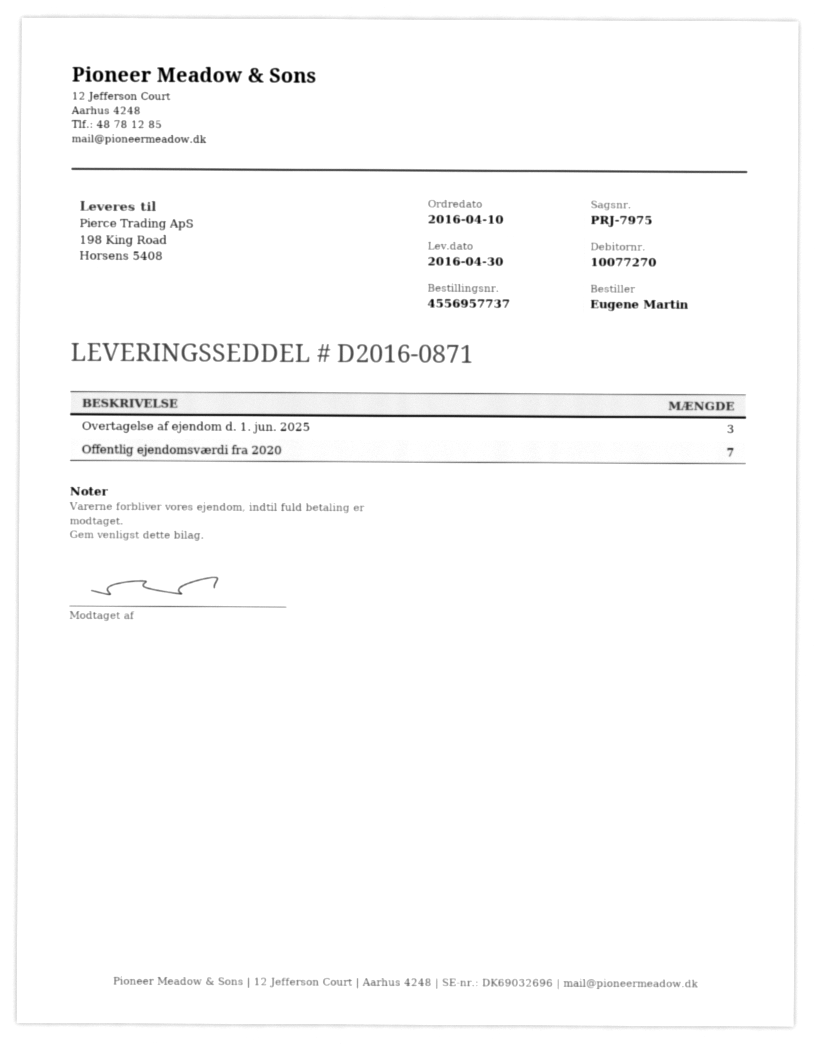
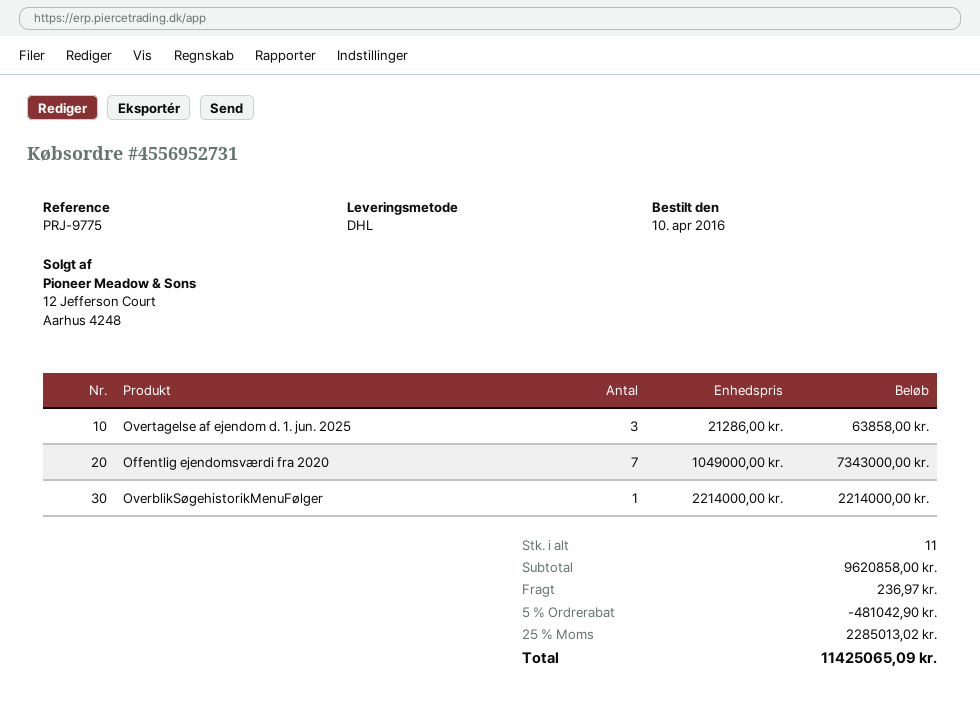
order number: 4556957737 -> 4556952731
reference: PRJ-7975 -> PRJ-9775
OverblikSøgehistorikMenuFølger: none -> 1

